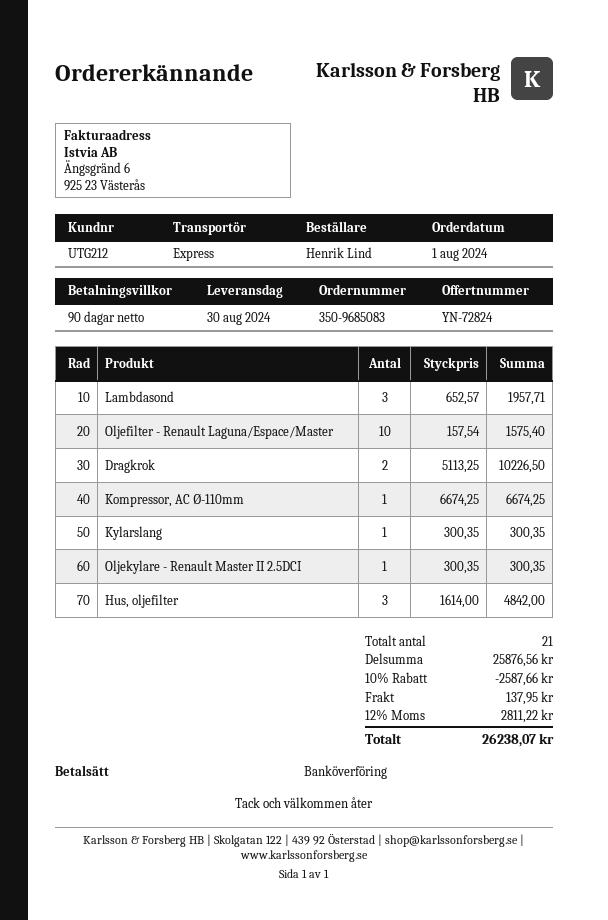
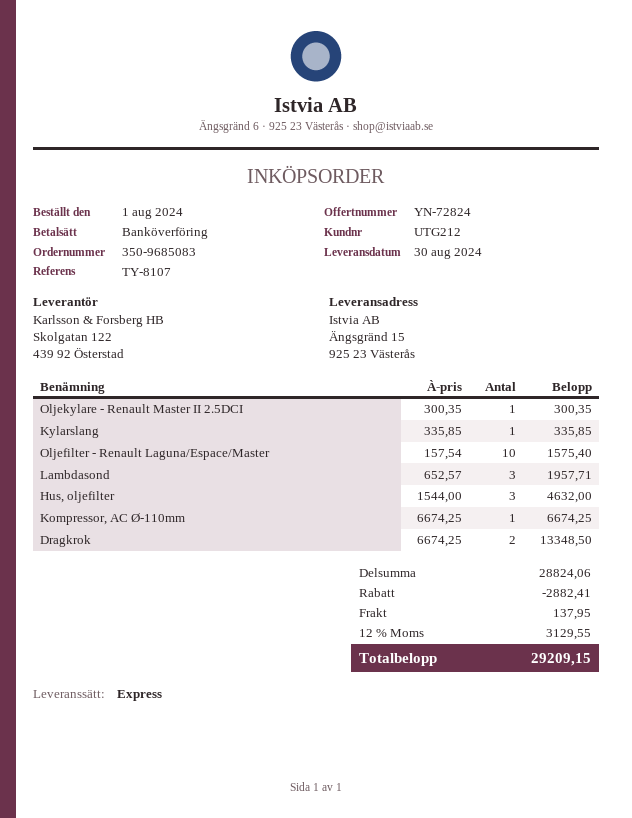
Dragkrok: 2 x 5113.25 = 10226.50 -> 2 x 6674.25 = 13348.50
Kylarslang: 1 x 300.35 = 300.35 -> 1 x 335.85 = 335.85
Hus, oljefilter: 3 x 1614.00 = 4842.00 -> 3 x 1544.00 = 4632.00
subtotal: 25876.56 -> 28824.06
discount: 2587.66 -> 2882.41
tax: 12% = 2811.22 -> 12% = 3129.55
total: 26238.07 -> 29209.15

